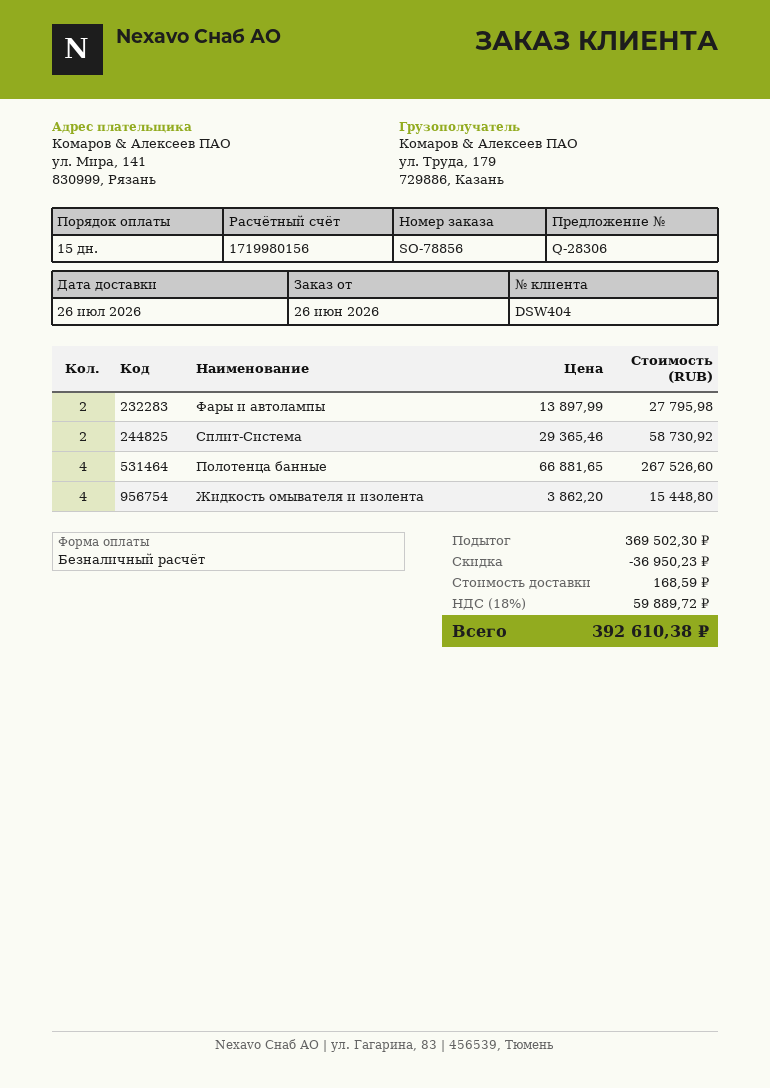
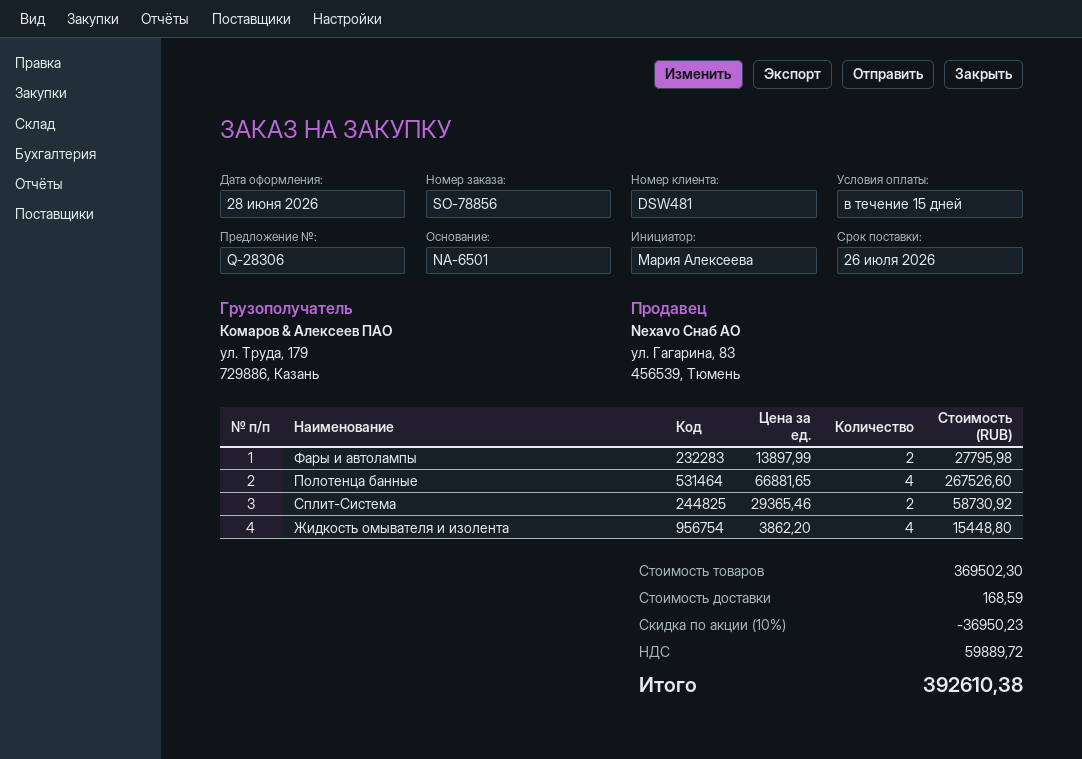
order date: 2026-06-26 -> 2026-06-28
customer number: DSW404 -> DSW481

